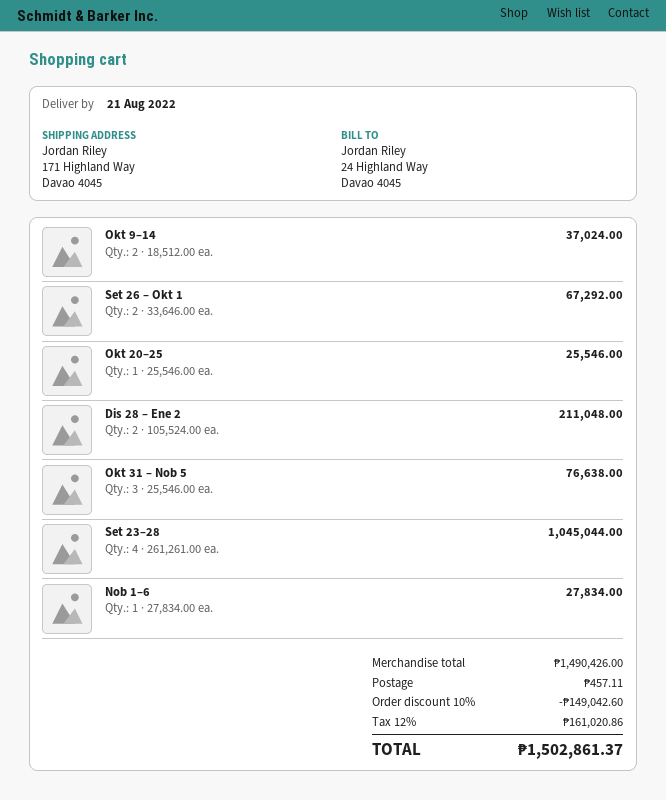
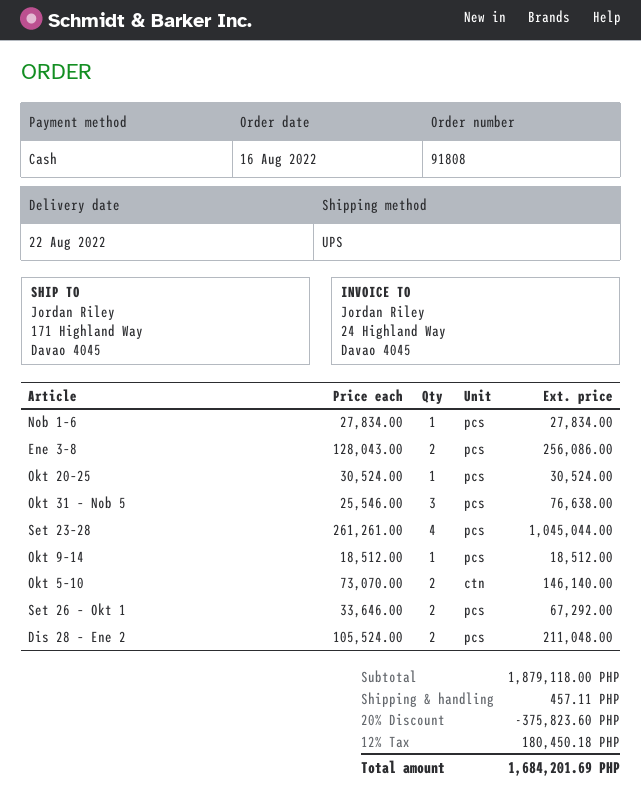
delivery date: 2022-08-21 -> 2022-08-22
Okt 9–14: 2 x 18512.00 = 37024.00 -> 1 x 18512.00 = 18512.00
Okt 20–25: 1 x 25546.00 = 25546.00 -> 1 x 30524.00 = 30524.00
Ene 3–8: none -> 2 x 128043.00 = 256086.00
Okt 5–10: none -> 2 x 73070.00 = 146140.00
subtotal: 1490426.00 -> 1879118.00
discount: 10% = 149042.60 -> 20% = 375823.60
tax: 12% = 161020.86 -> 12% = 180450.18
total: 1502861.37 -> 1684201.69

